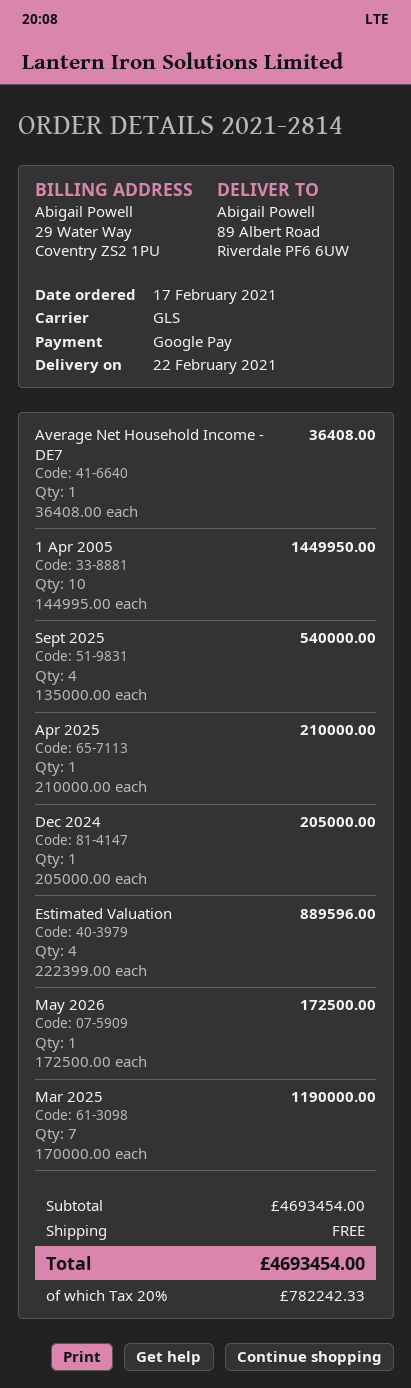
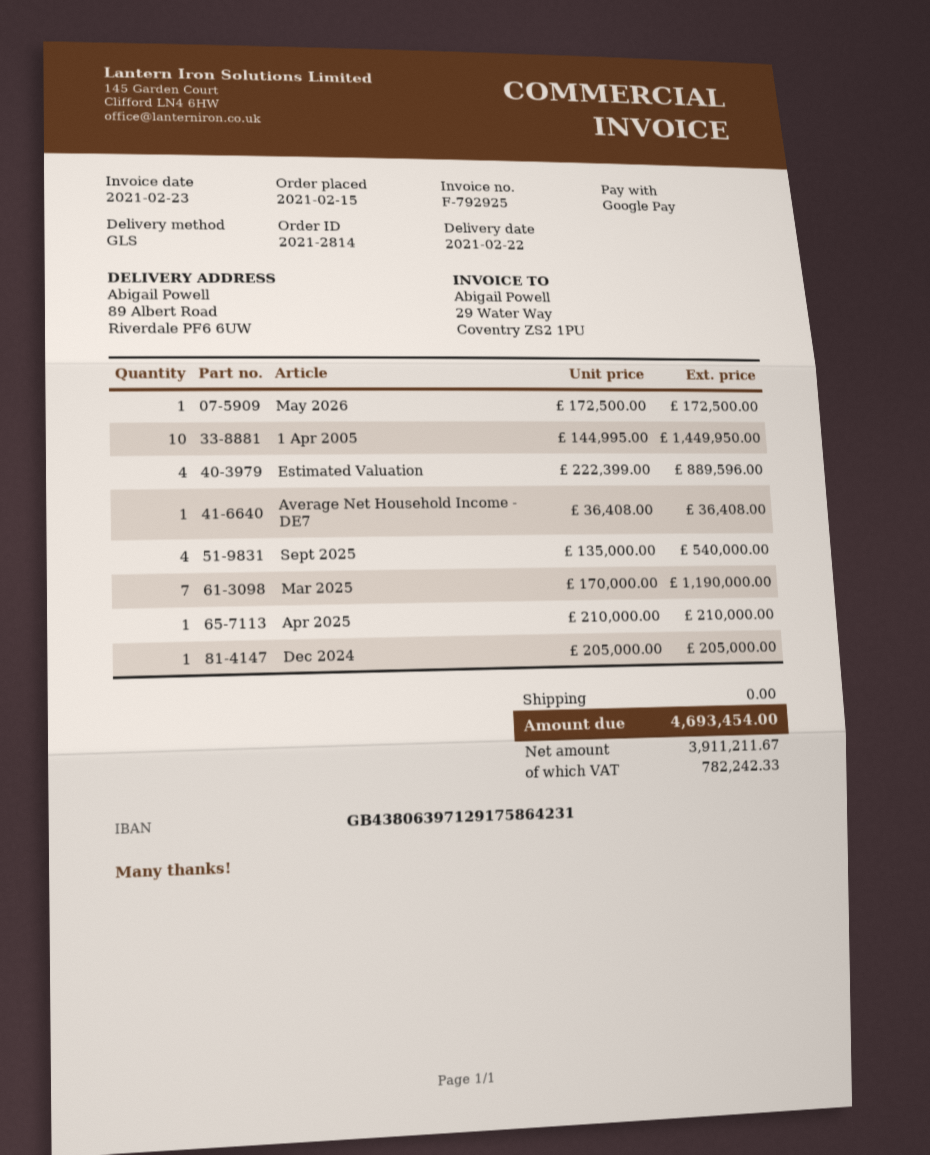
order date: 2021-02-17 -> 2021-02-15

